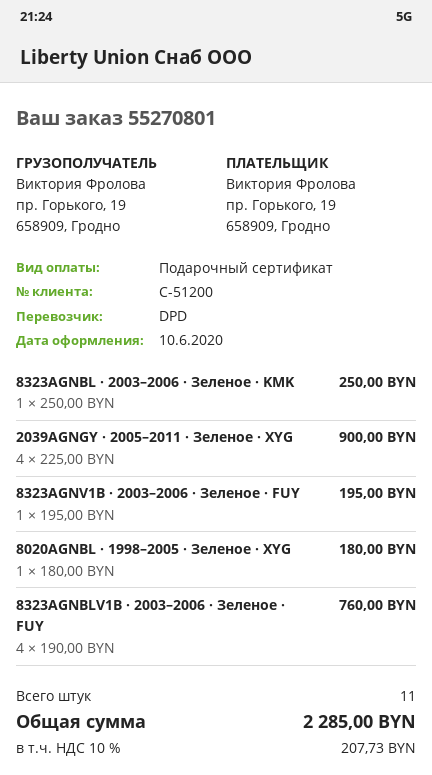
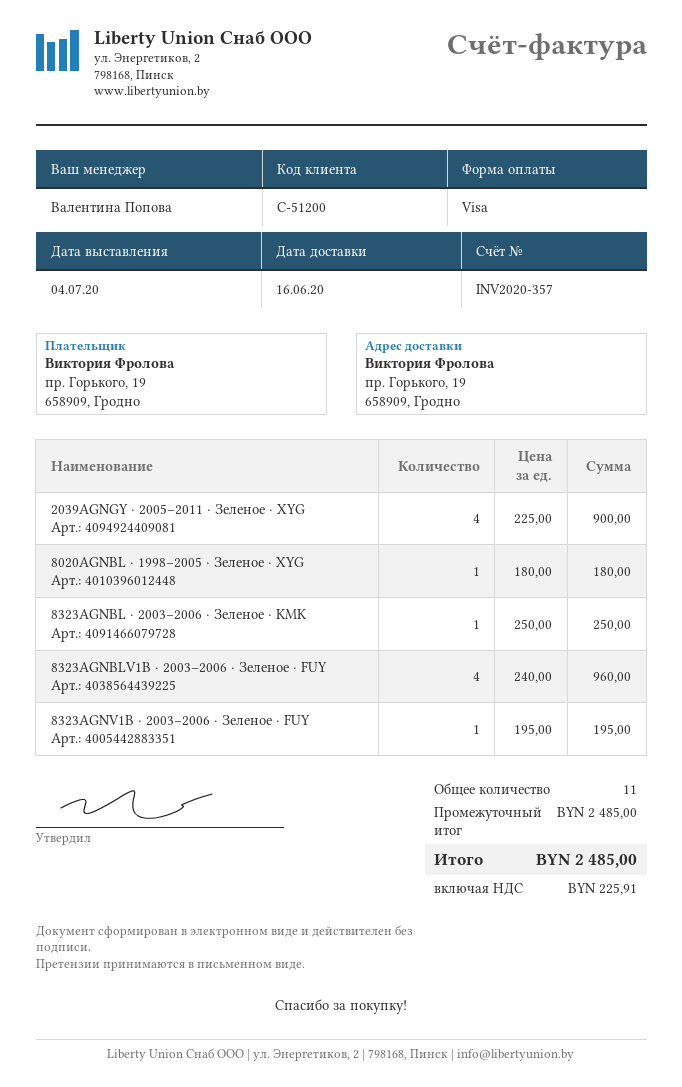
payment method: gift card -> Visa
8323AGNBLV1B · 2003–2006 · Зеленое · FUY: 4 x 190.00 = 760.00 -> 4 x 240.00 = 960.00
tax: 207.73 -> 225.91
total: 2285.00 -> 2485.00

